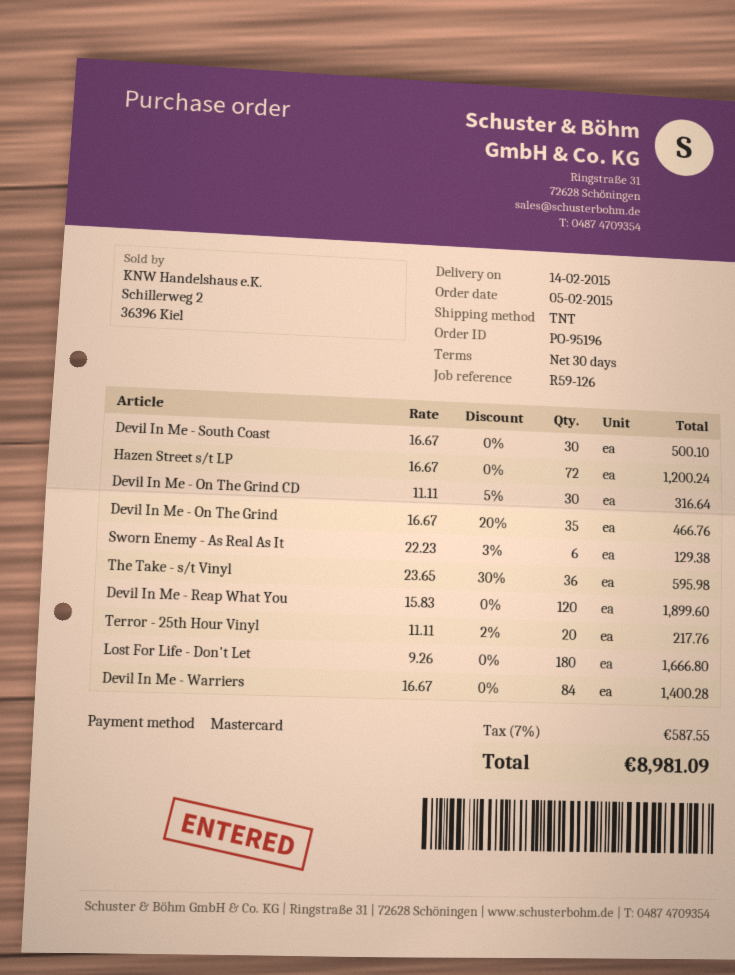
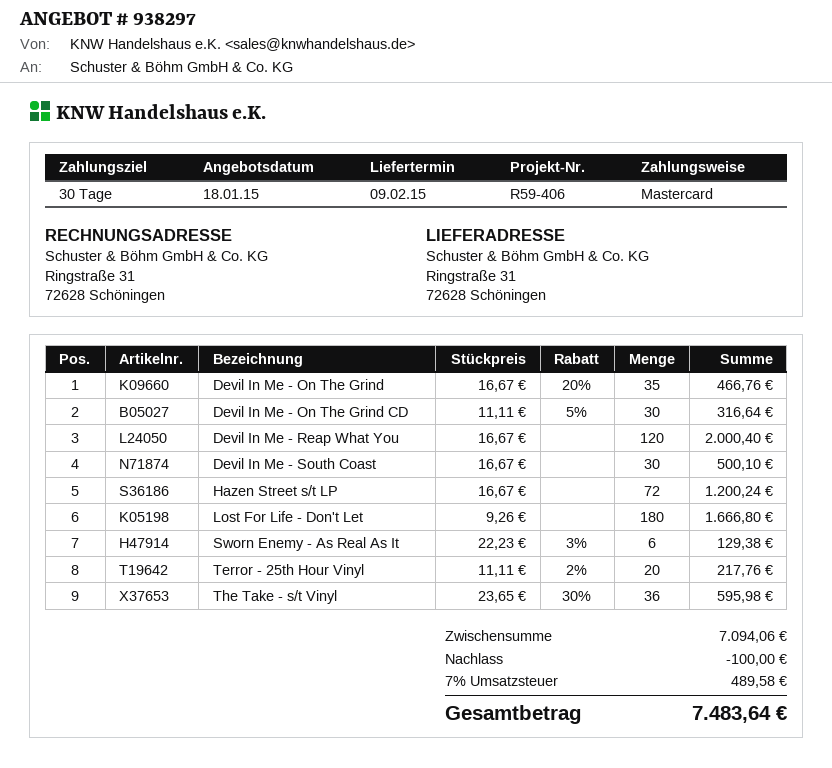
delivery date: 2015-02-14 -> 2015-02-09
reference: R59-126 -> R59-406
Devil In Me - Reap What You: 120 x 15.83 = 1899.60 -> 120 x 16.67 = 2000.40
Devil In Me - Warriers: 84 x 16.67 = 1400.28 -> none
discount: none -> 100.00
tax: 7% = 587.55 -> 7% = 489.58
total: 8981.09 -> 7483.64

